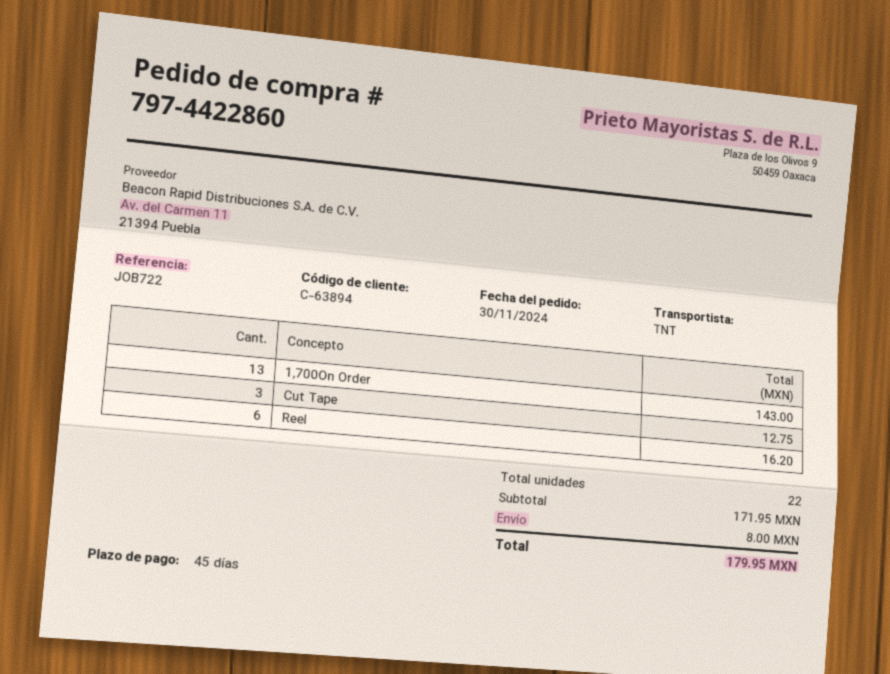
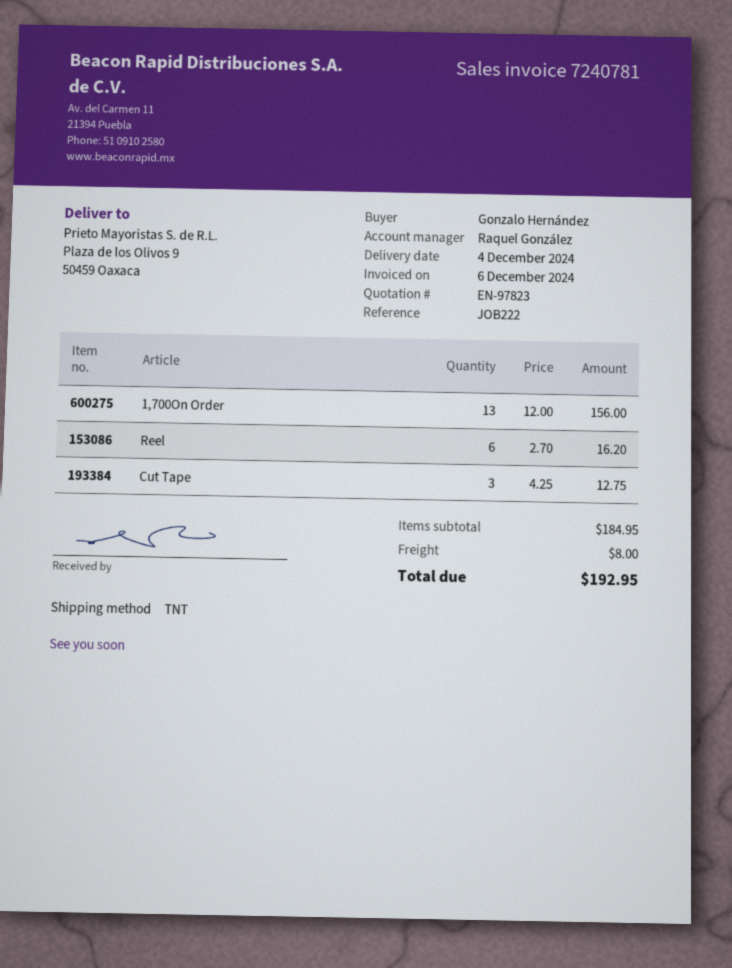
reference: JOB722 -> JOB222
1,700On Order: 13 for 143.00 -> 13 for 156.00
subtotal: 171.95 -> 184.95
total: 179.95 -> 192.95

